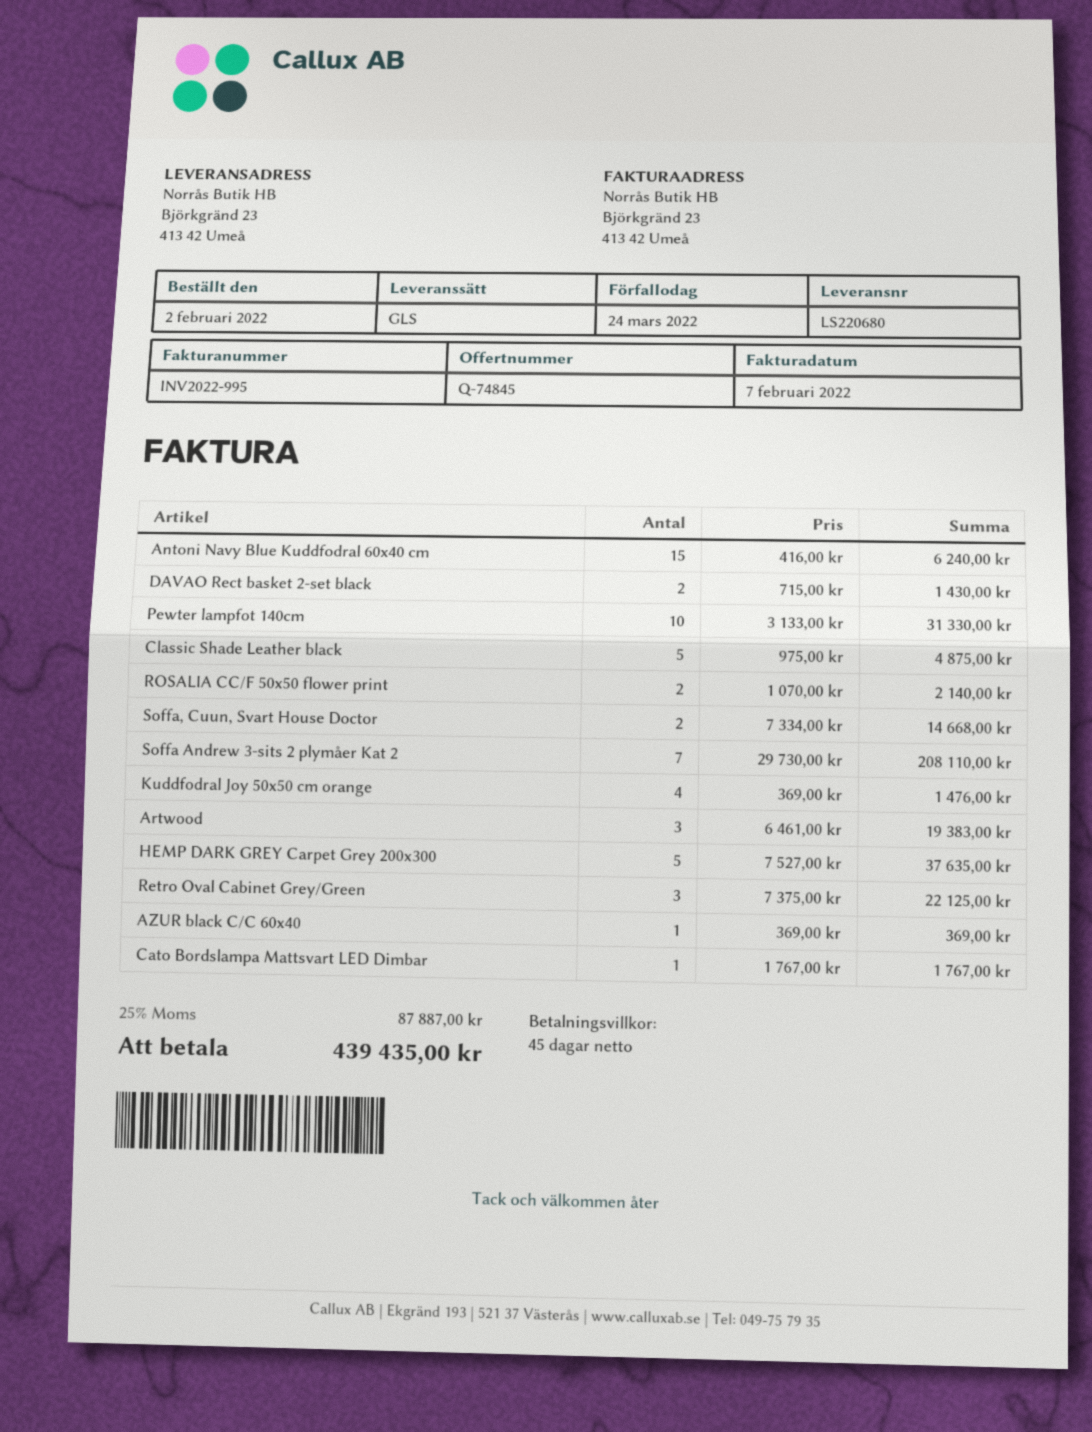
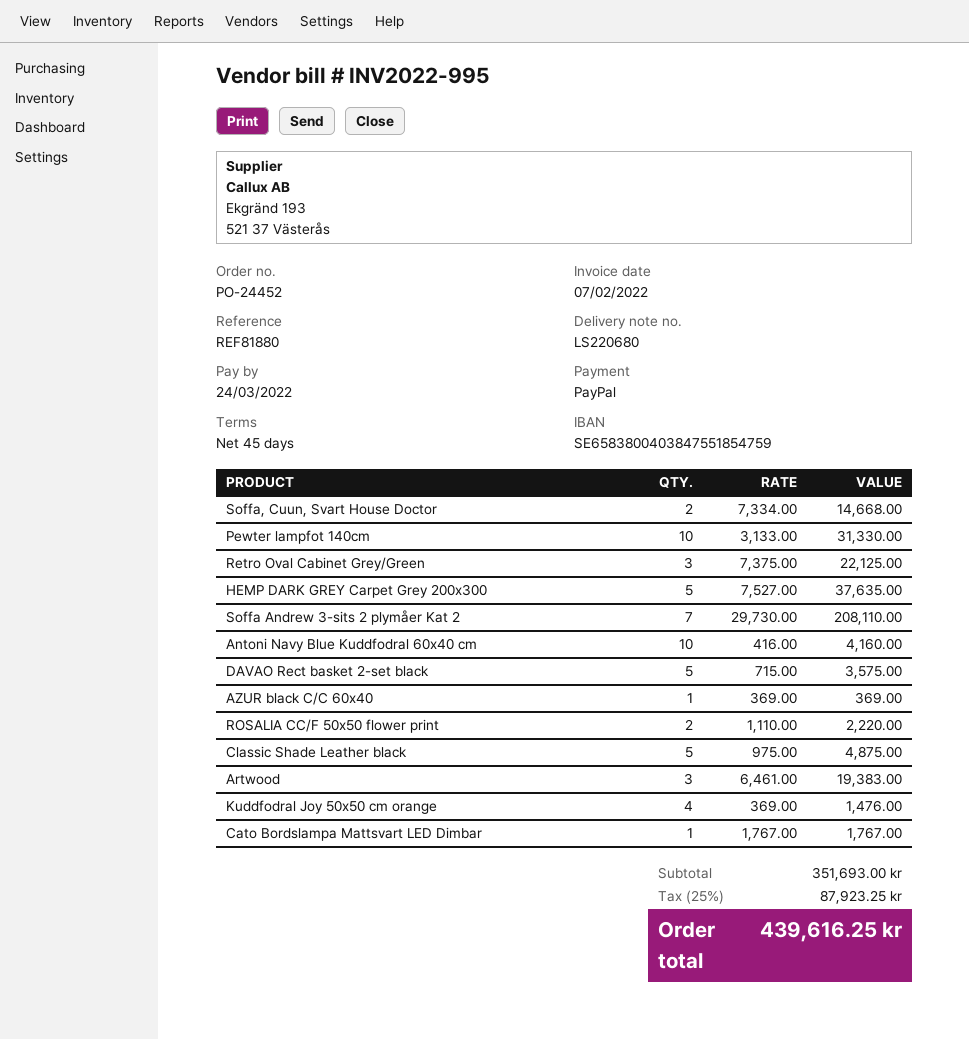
Antoni Navy Blue Kuddfodral 60x40 cm: 15 x 416.00 = 6240.00 -> 10 x 416.00 = 4160.00
DAVAO Rect basket 2-set black: 2 x 715.00 = 1430.00 -> 5 x 715.00 = 3575.00
ROSALIA CC/F 50x50 flower print: 2 x 1070.00 = 2140.00 -> 2 x 1110.00 = 2220.00
tax: 25% = 87887.00 -> 25% = 87923.25
total: 439435.00 -> 439616.25

